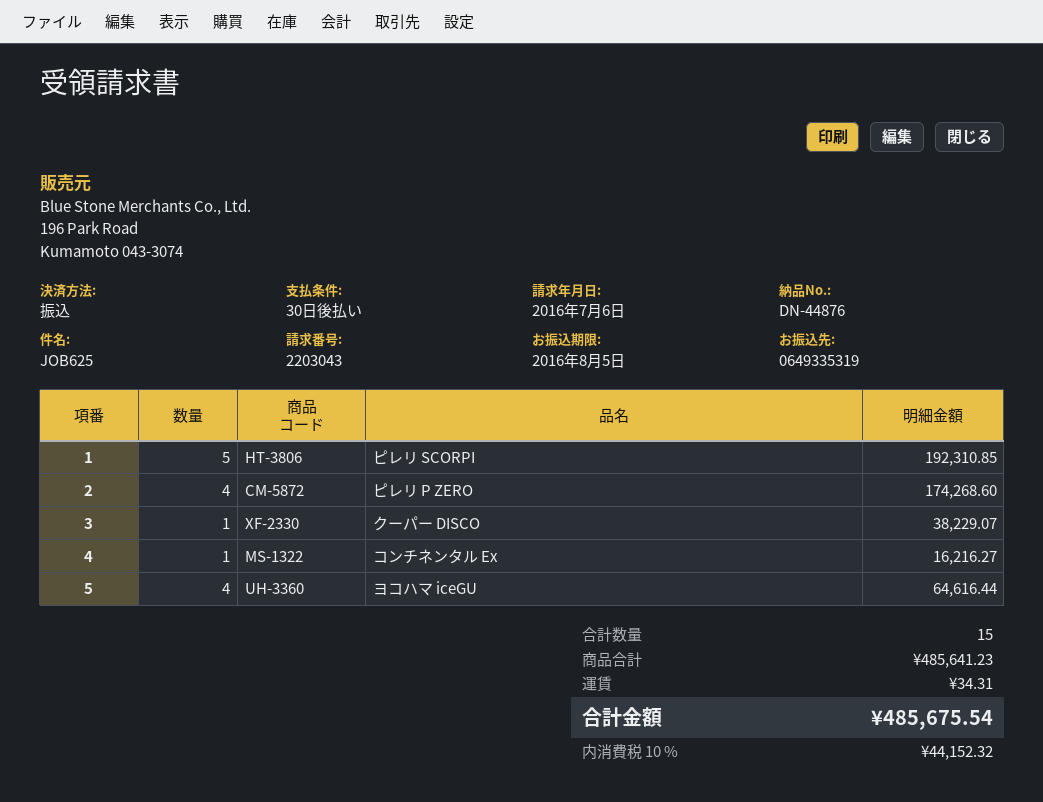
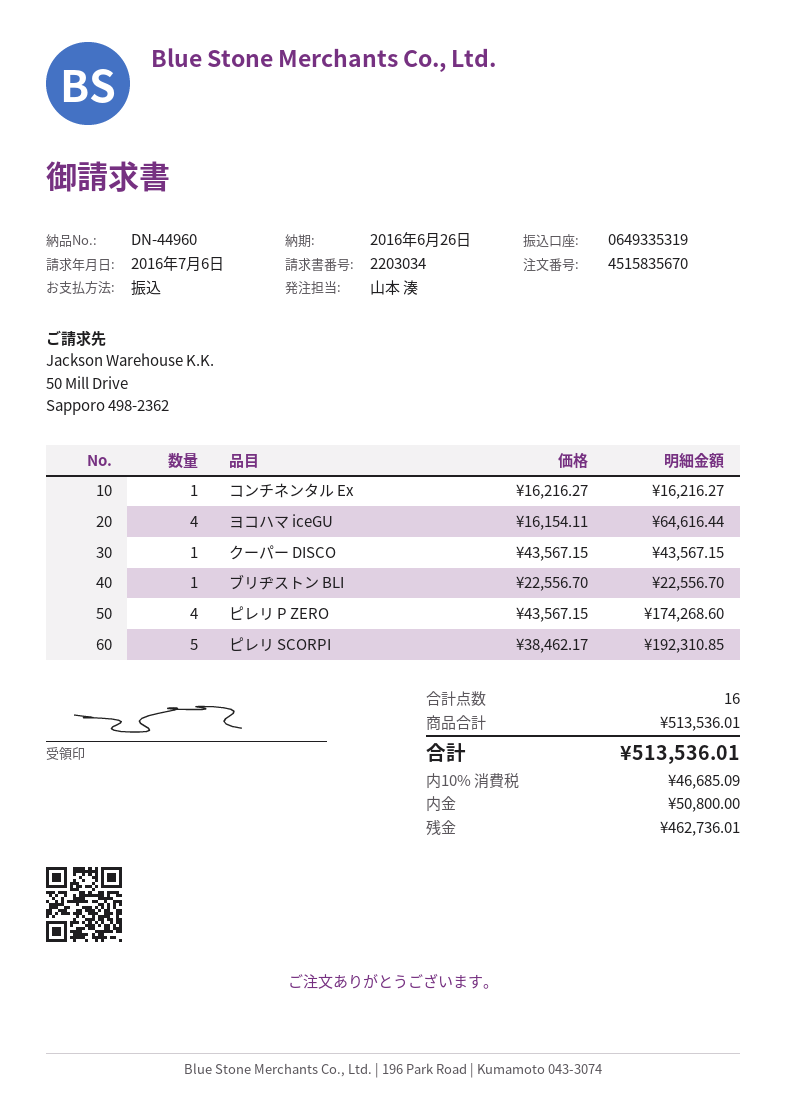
delivery note number: DN-44876 -> DN-44960
invoice number: 2203043 -> 2203034
クーパー DISCO: 1 for 38229.07 -> 1 for 43567.15
ブリヂストン BLI: none -> 1 for 22556.70
total quantity: 15 -> 16
subtotal: 485641.23 -> 513536.01
shipping: 34.31 -> none
tax: 10% = 44152.32 -> 10% = 46685.09
total: 485675.54 -> 513536.01

